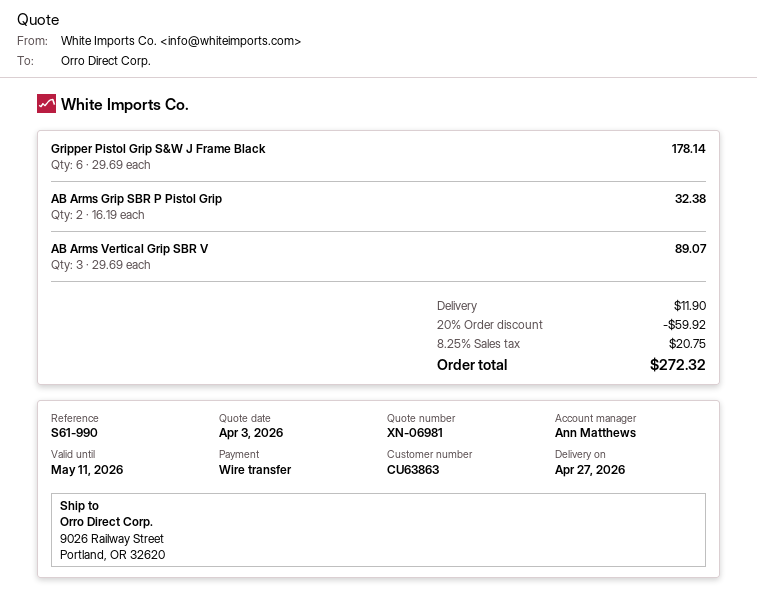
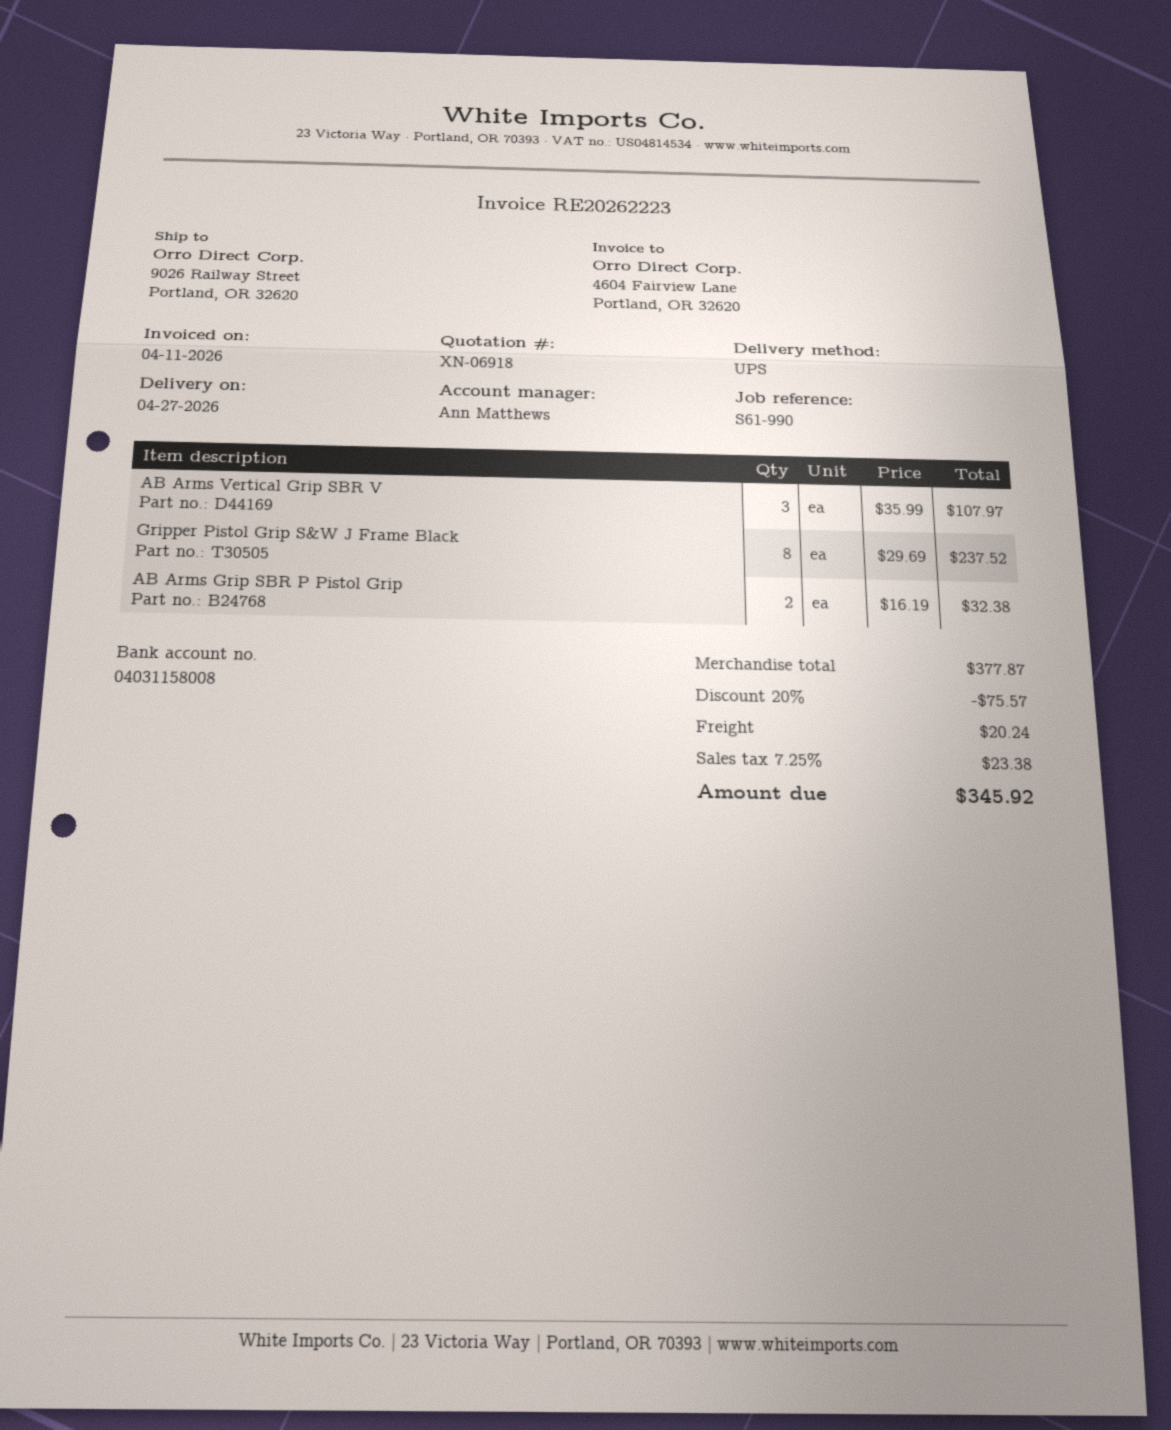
quote number: XN-06981 -> XN-06918
Gripper Pistol Grip S&W J Frame Black: 6 x 29.69 = 178.14 -> 8 x 29.69 = 237.52
AB Arms Vertical Grip SBR V: 3 x 29.69 = 89.07 -> 3 x 35.99 = 107.97
discount: 20% = 59.92 -> 20% = 75.57
shipping: 11.90 -> 20.24
tax: 8.25% = 20.75 -> 7.25% = 23.38
total: 272.32 -> 345.92

